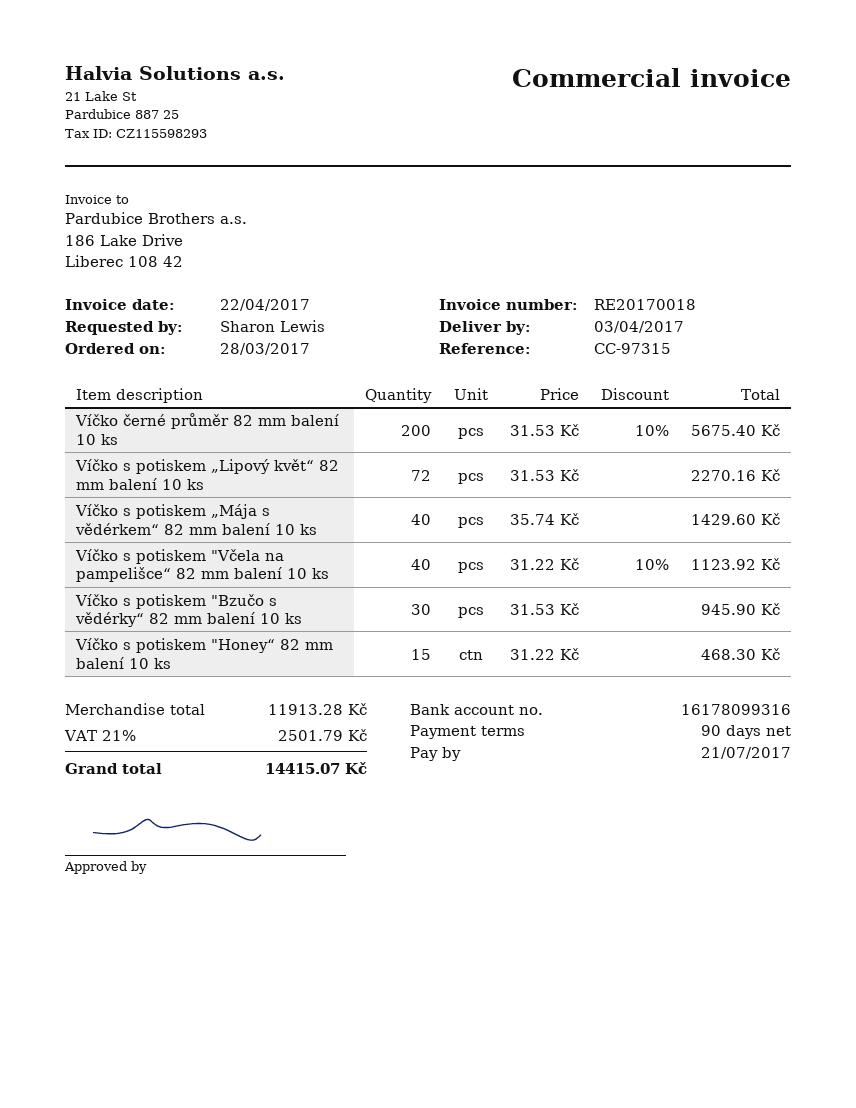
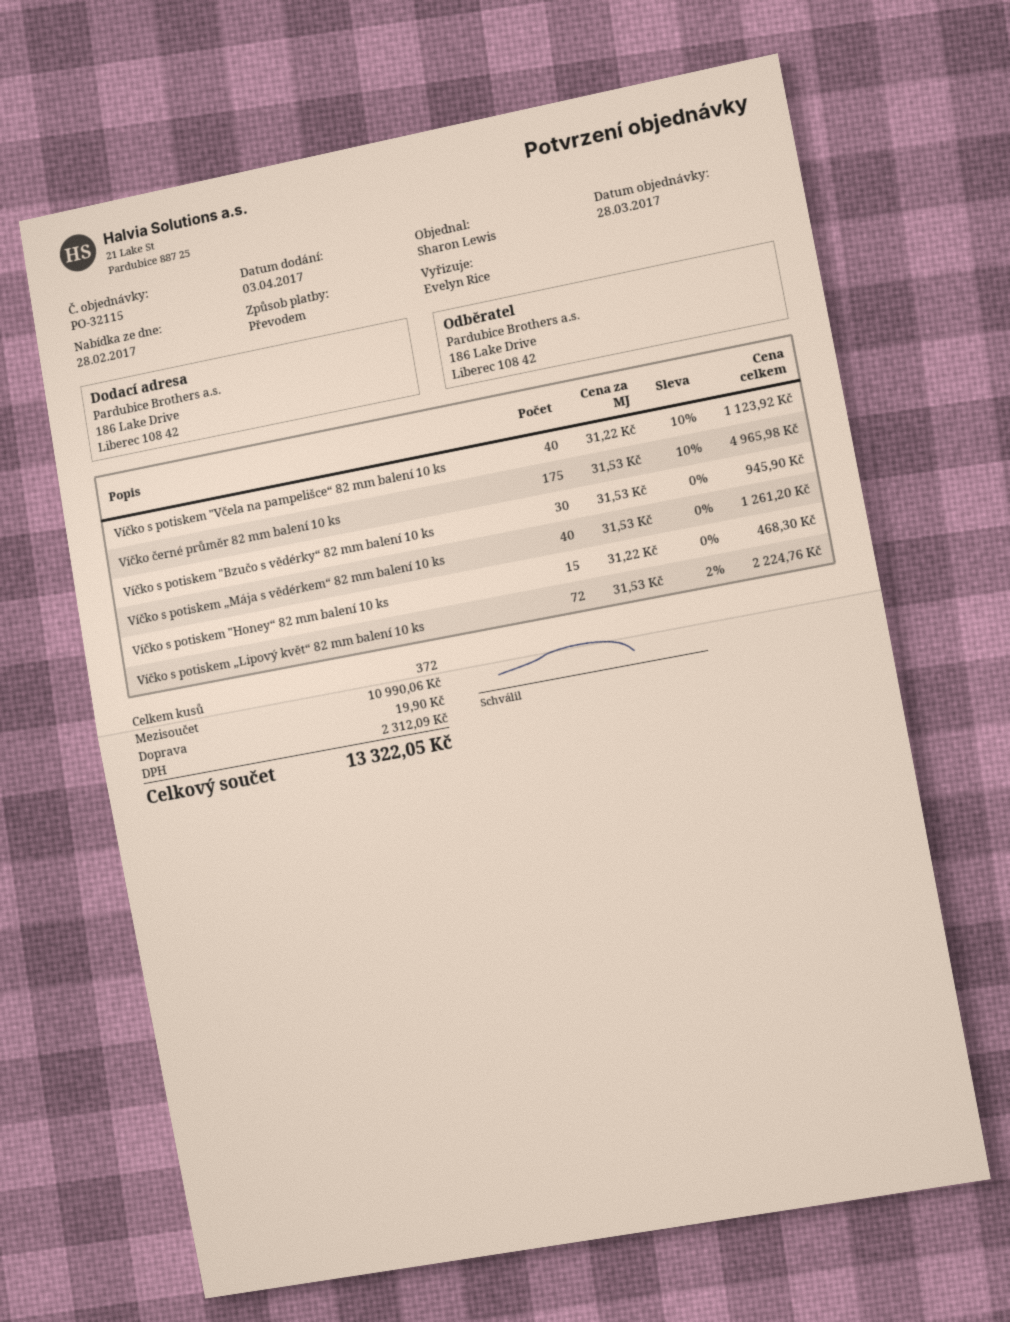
Víčko černé průměr 82 mm balení 10 ks: 200 x 31.53 - 10% = 5675.40 -> 175 x 31.53 - 10% = 4965.98
Víčko s potiskem „Lipový květ“ 82 mm balení 10 ks: 72 x 31.53 = 2270.16 -> 72 x 31.53 - 2% = 2224.76
Víčko s potiskem „Mája s vědérkem“ 82 mm balení 10 ks: 40 x 35.74 = 1429.60 -> 40 x 31.53 = 1261.20
subtotal: 11913.28 -> 10990.06
shipping: none -> 19.90
tax: 2501.79 -> 2312.09
total: 14415.07 -> 13322.05

